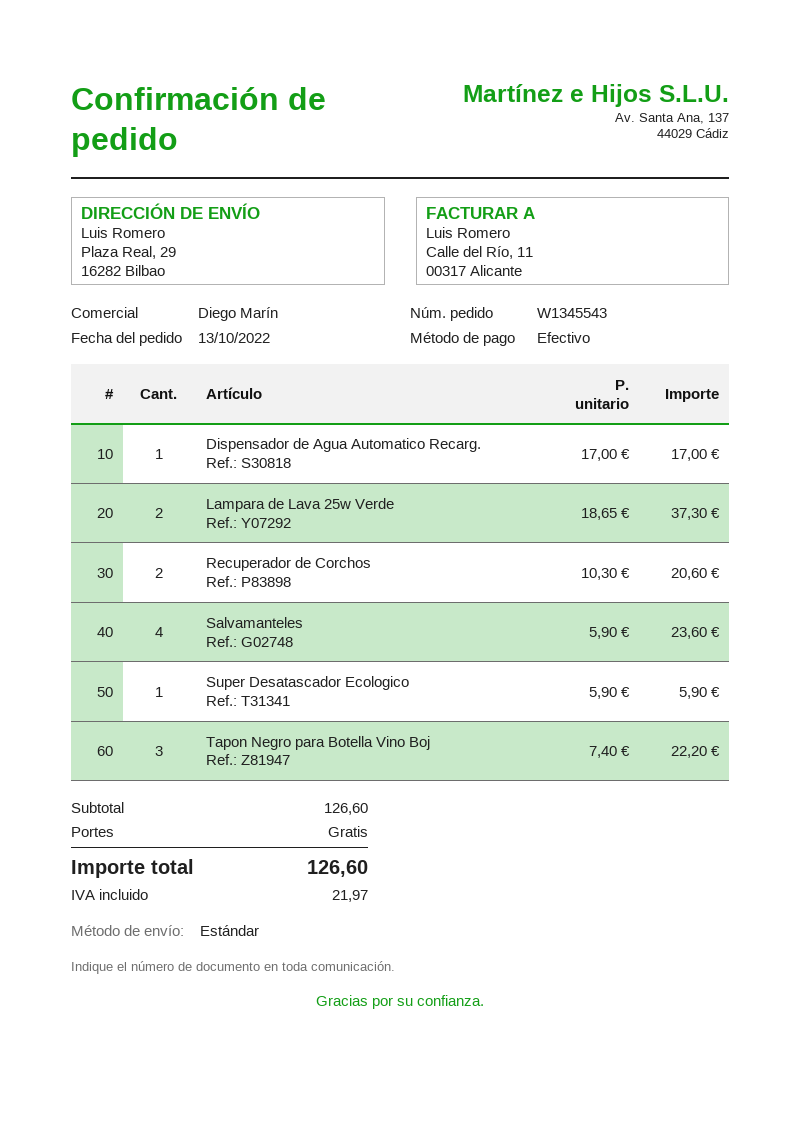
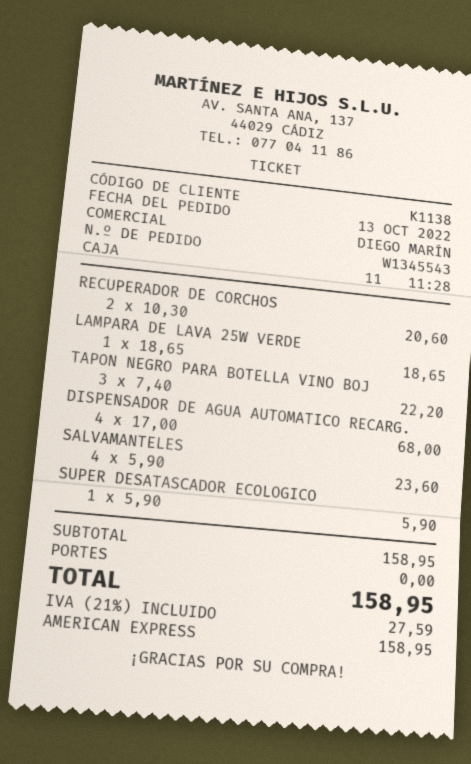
payment method: cash -> American Express
Dispensador de Agua Automatico Recarg.: 1 x 17.00 = 17.00 -> 4 x 17.00 = 68.00
Lampara de Lava 25w Verde: 2 x 18.65 = 37.30 -> 1 x 18.65 = 18.65
subtotal: 126.60 -> 158.95
tax: 21.97 -> 27.59
total: 126.60 -> 158.95

